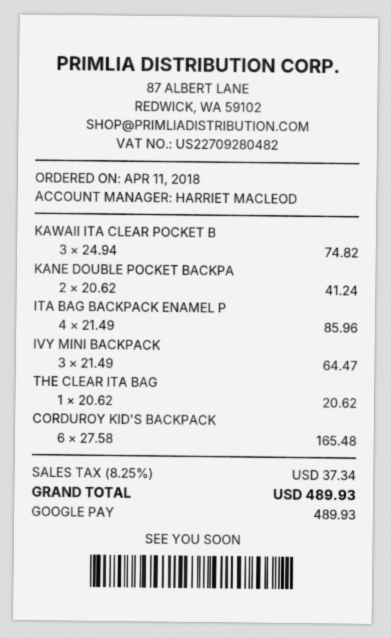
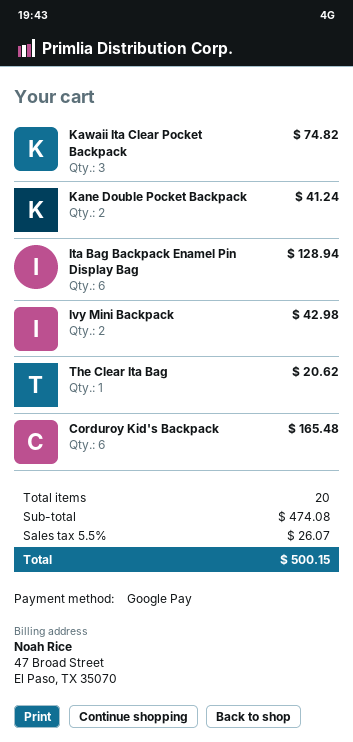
ITA BAG BACKPACK ENAMEL P: 4 for 85.96 -> 6 for 128.94
IVY MINI BACKPACK: 3 for 64.47 -> 2 for 42.98
tax: 8.25% = 37.34 -> 5.5% = 26.07
total: 489.93 -> 500.15

